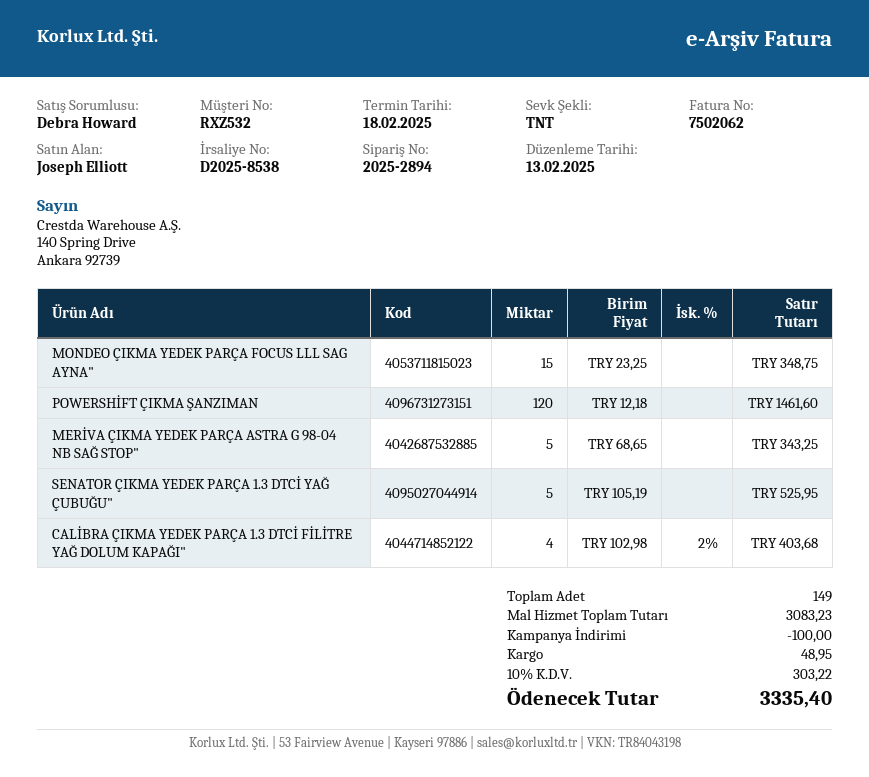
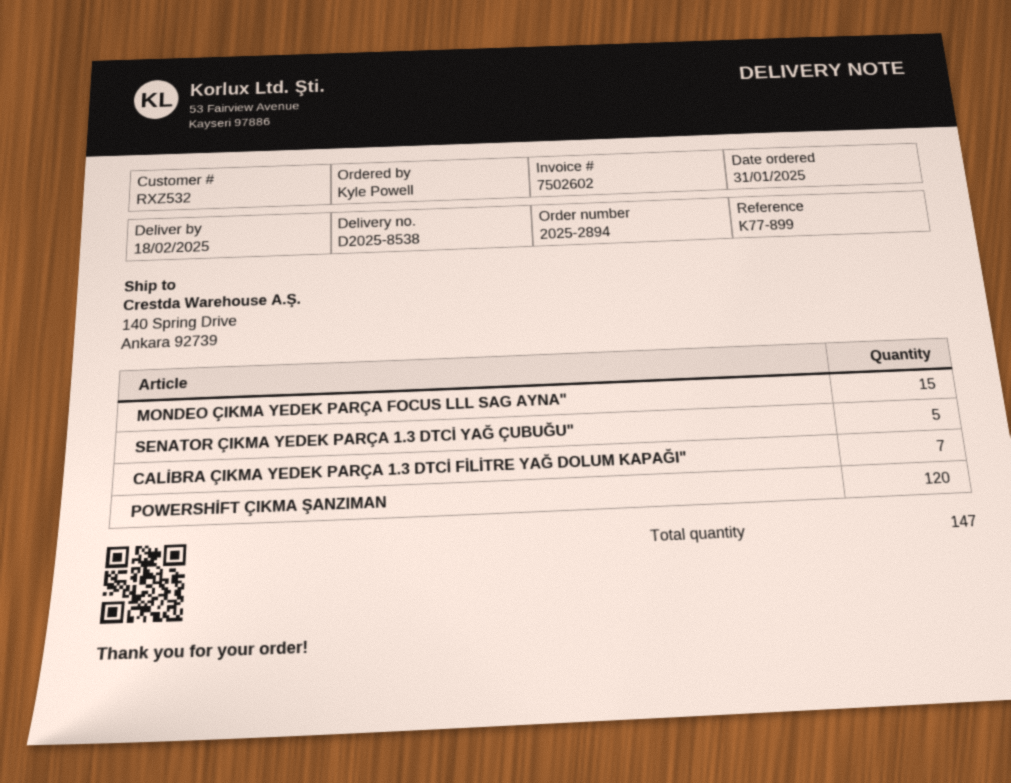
invoice number: 7502062 -> 7502602
ordered by: Joseph Elliott -> Kyle Powell
MERİVA ÇIKMA YEDEK PARÇA ASTRA G 98-04 NB SAĞ STOP": 5 -> none
CALİBRA ÇIKMA YEDEK PARÇA 1.3 DTCİ FİLİTRE YAĞ DOLUM KAPAĞI": 4 -> 7
total quantity: 149 -> 147

